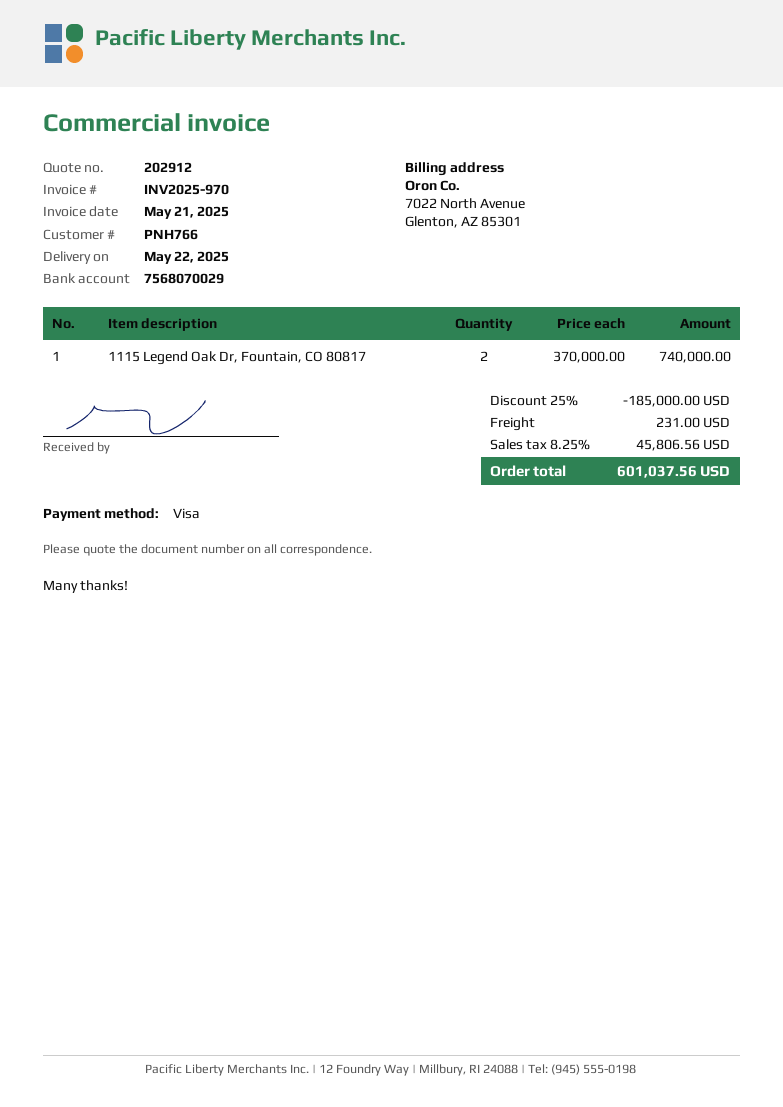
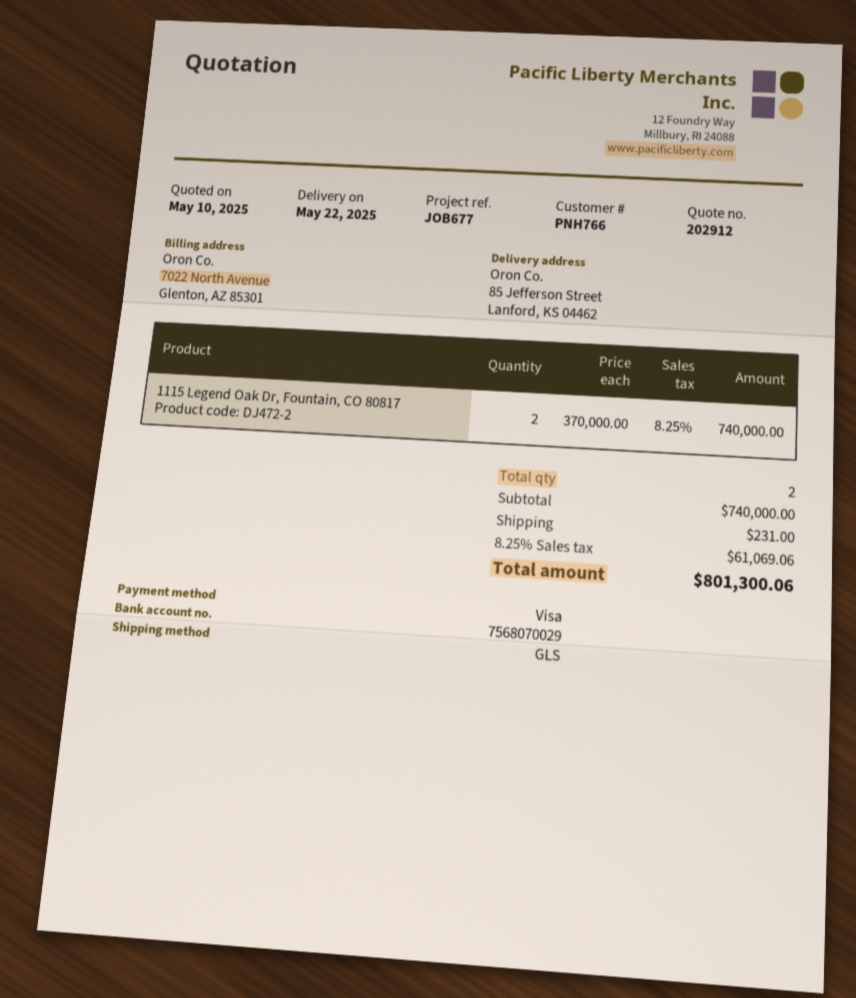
discount: 25% = 185000.00 -> none
tax: 8.25% = 45806.56 -> 8.25% = 61069.06
total: 601037.56 -> 801300.06

